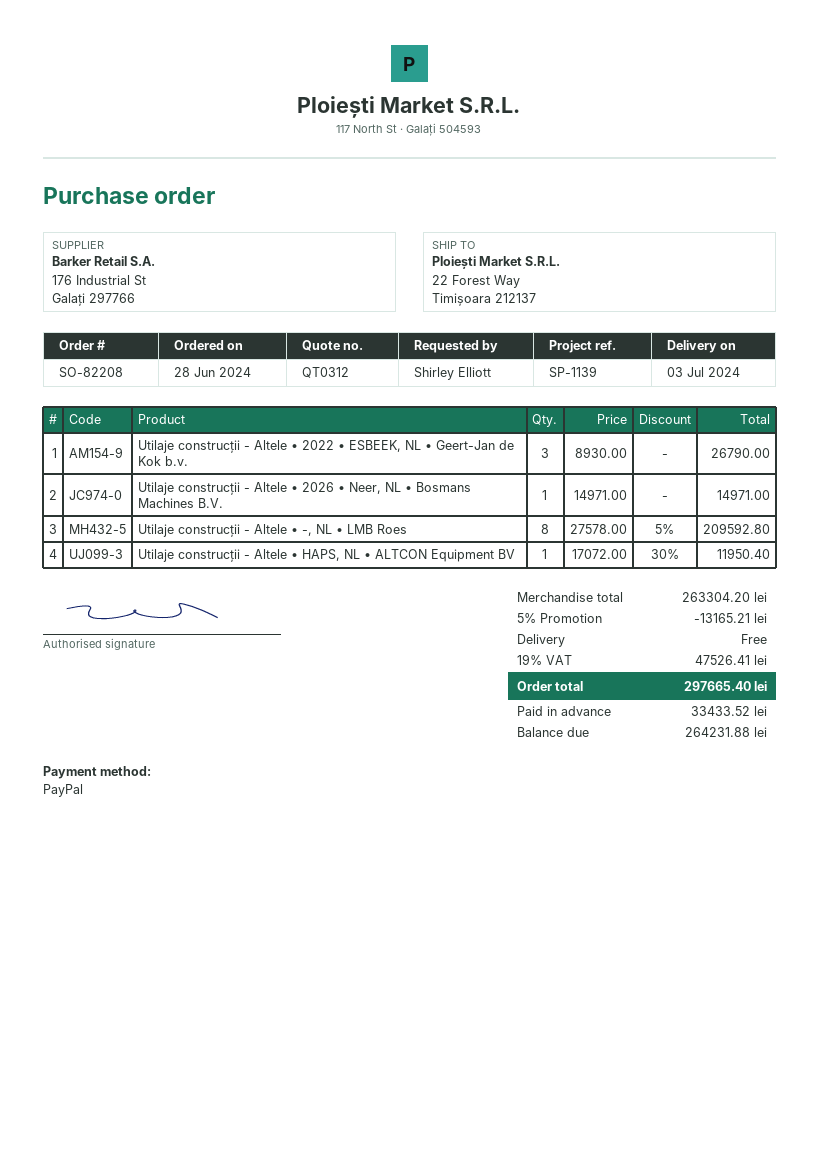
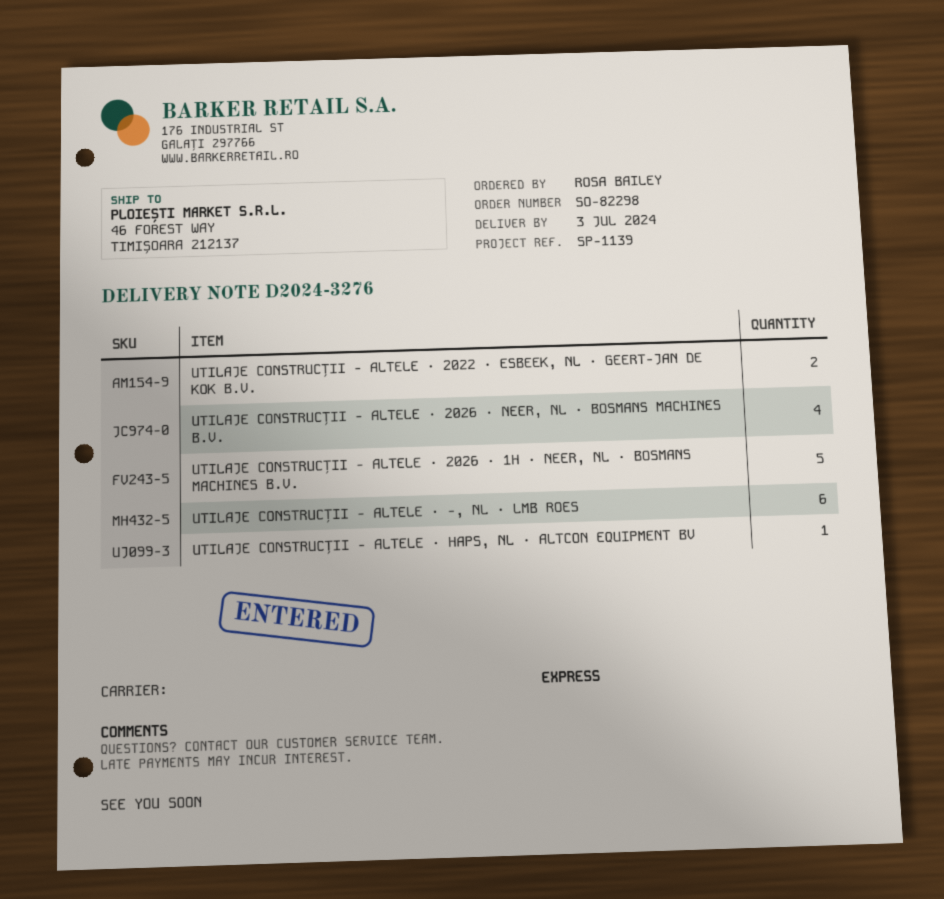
order number: SO-82208 -> SO-82298
ordered by: Shirley Elliott -> ROSA BAILEY
ship to: 22 Forest Way, Timișoara 212137 -> 46 FOREST WAY, TIMIȘOARA 212137
Utilaje construcții - Altele • 2022 • ESBEEK, NL • Geert-Jan de Kok b.v.: 3 -> 2
Utilaje construcții - Altele • 2026 • Neer, NL • Bosmans Machines B.V.: 1 -> 4
Utilaje construcții - Altele • -, NL • LMB Roes: 8 -> 6
UTILAJE CONSTRUCȚII - ALTELE • 2026 • 1H • NEER, NL • BOSMANS MACHINES B.V.: none -> 5

